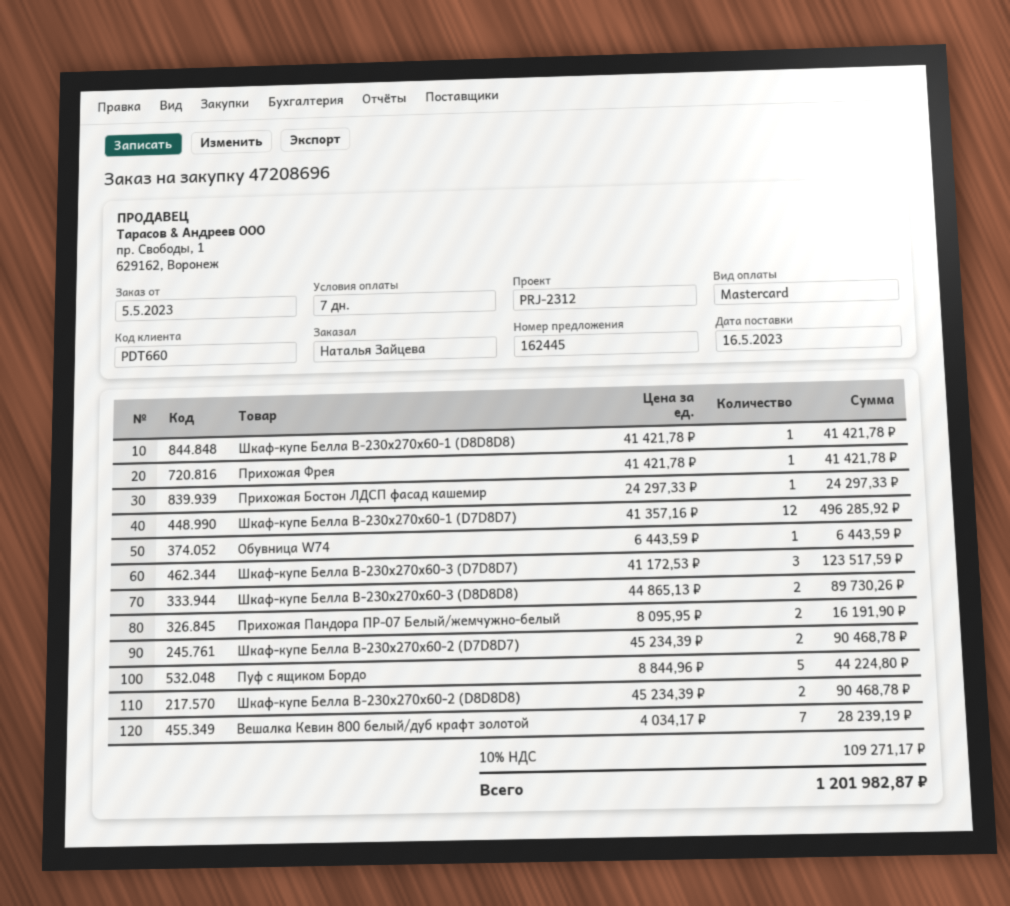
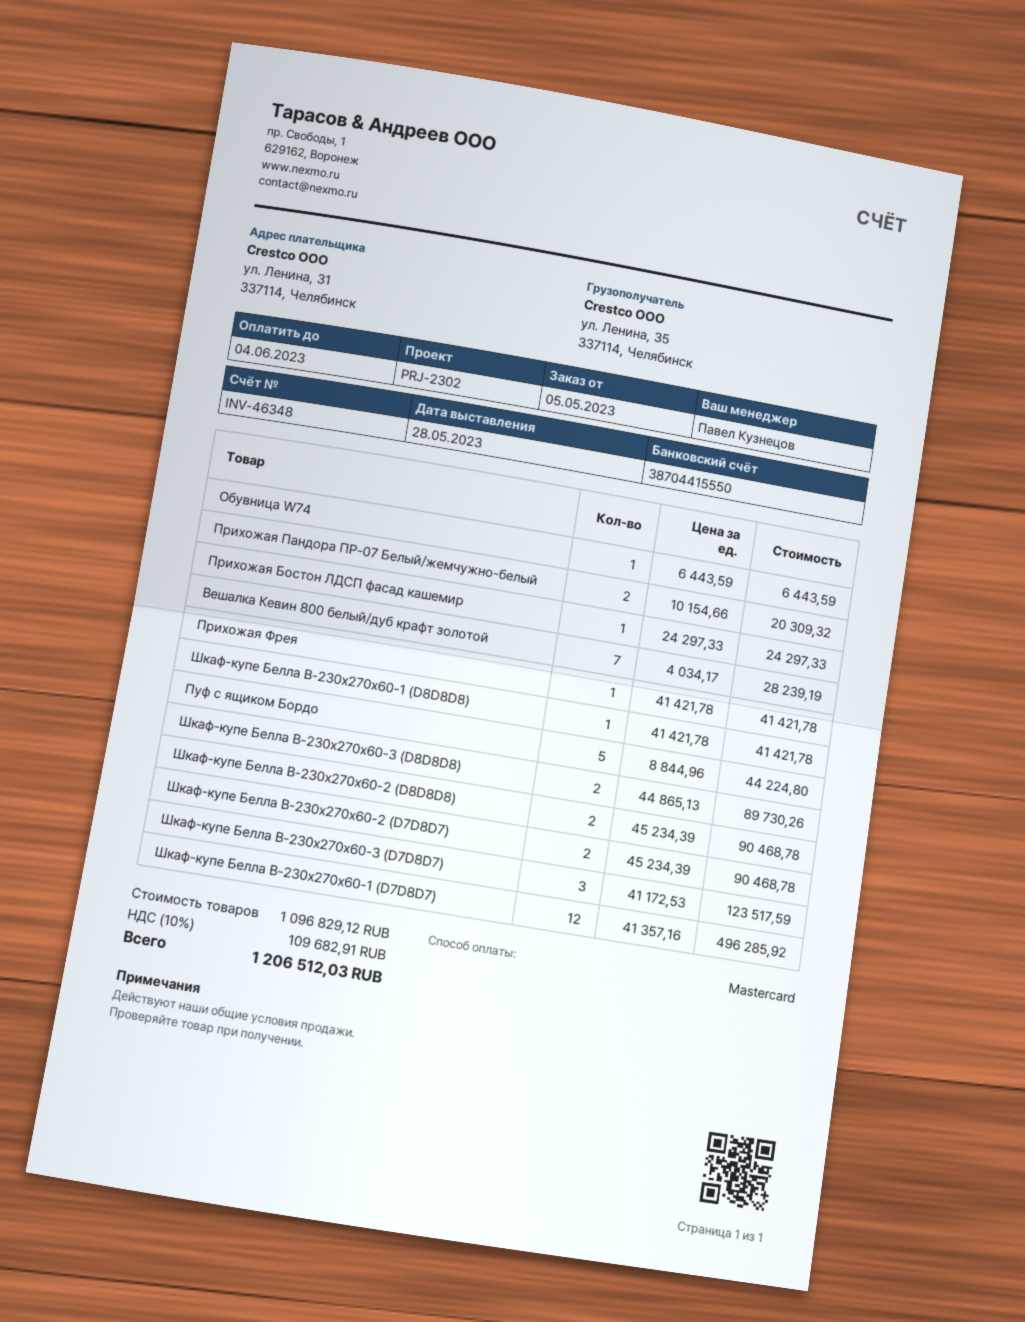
reference: PRJ-2312 -> PRJ-2302
Прихожая Пандора ПР-07 Белый/жемчужно-белый: 2 x 8095.95 = 16191.90 -> 2 x 10154.66 = 20309.32
tax: 10% = 109271.17 -> 10% = 109682.91
total: 1201982.87 -> 1206512.03

